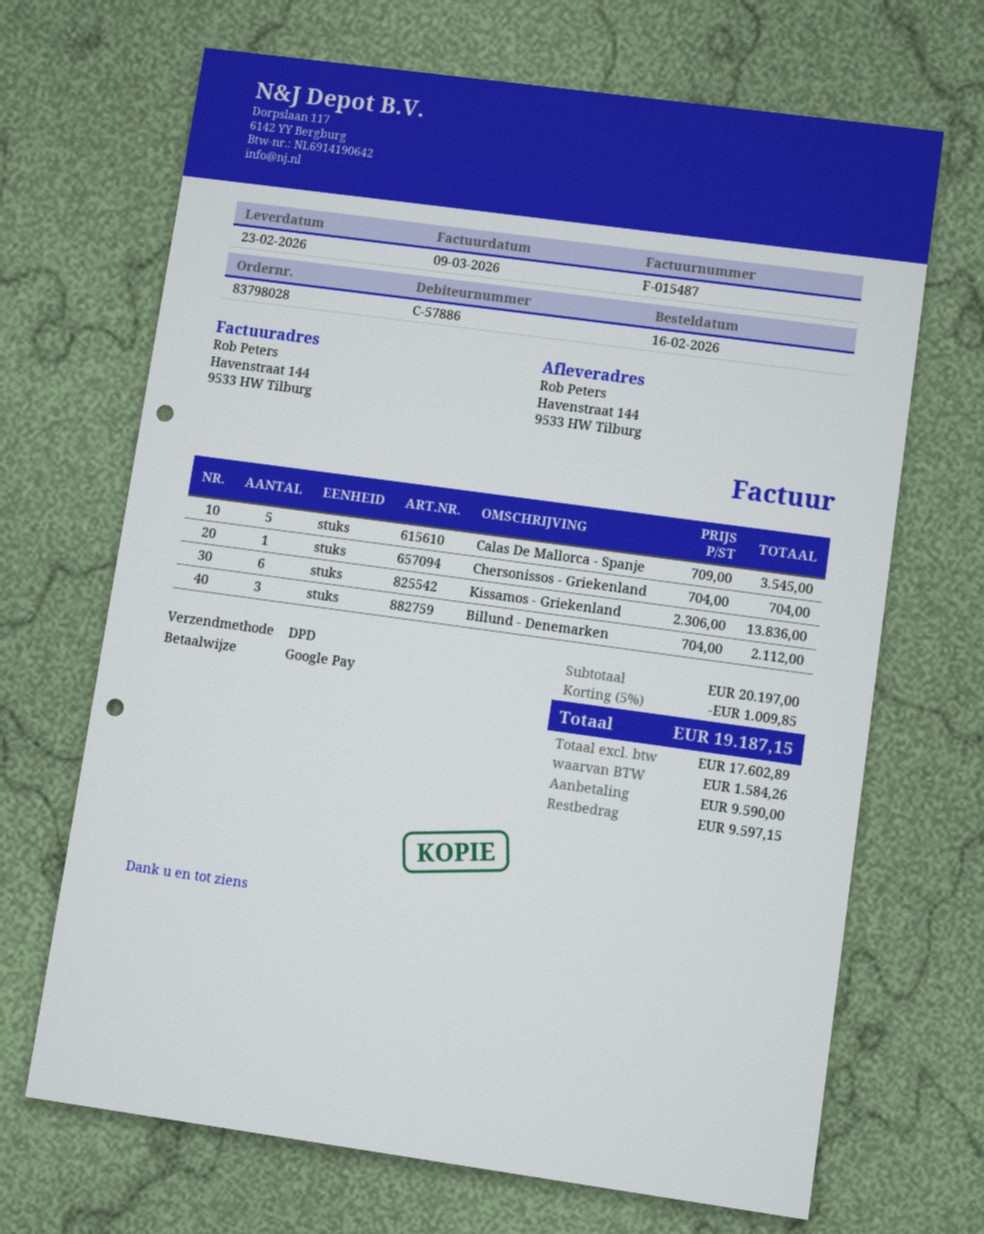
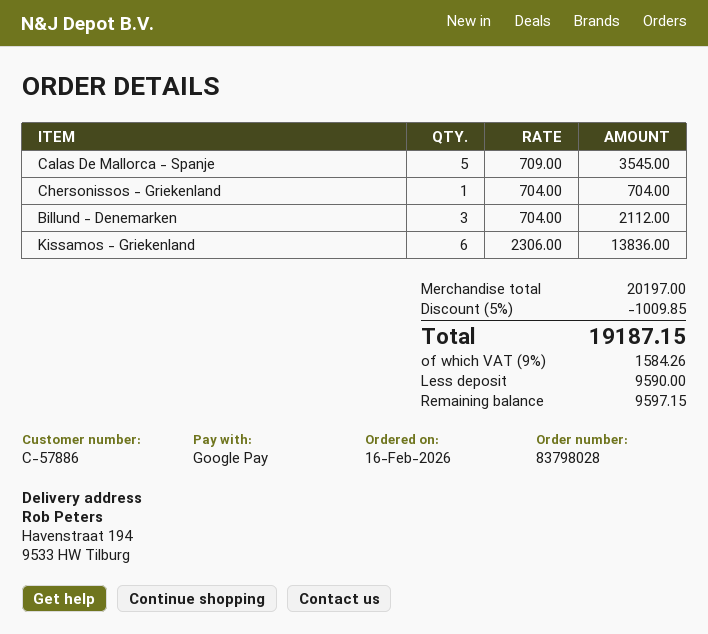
ship to: Havenstraat 144, 9533 HW Tilburg -> Havenstraat 194, 9533 HW Tilburg

